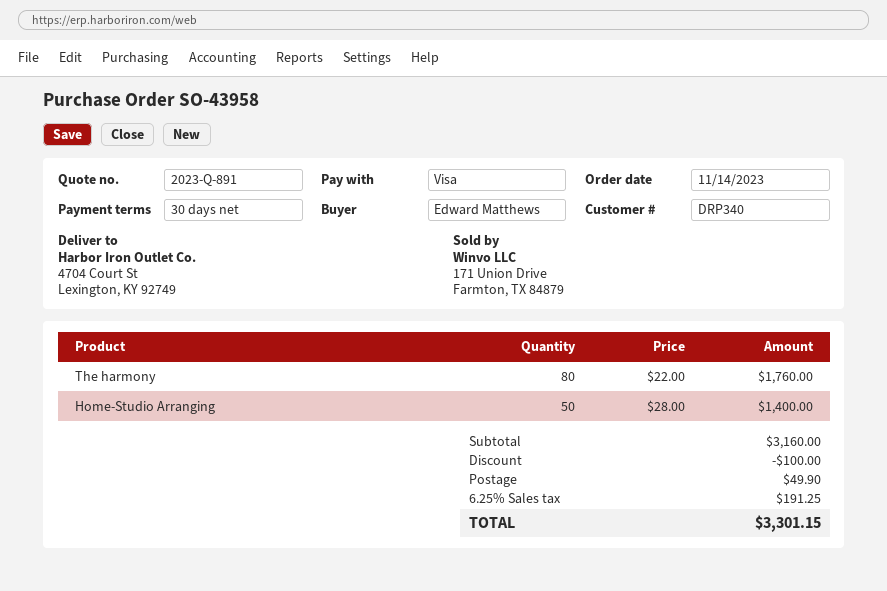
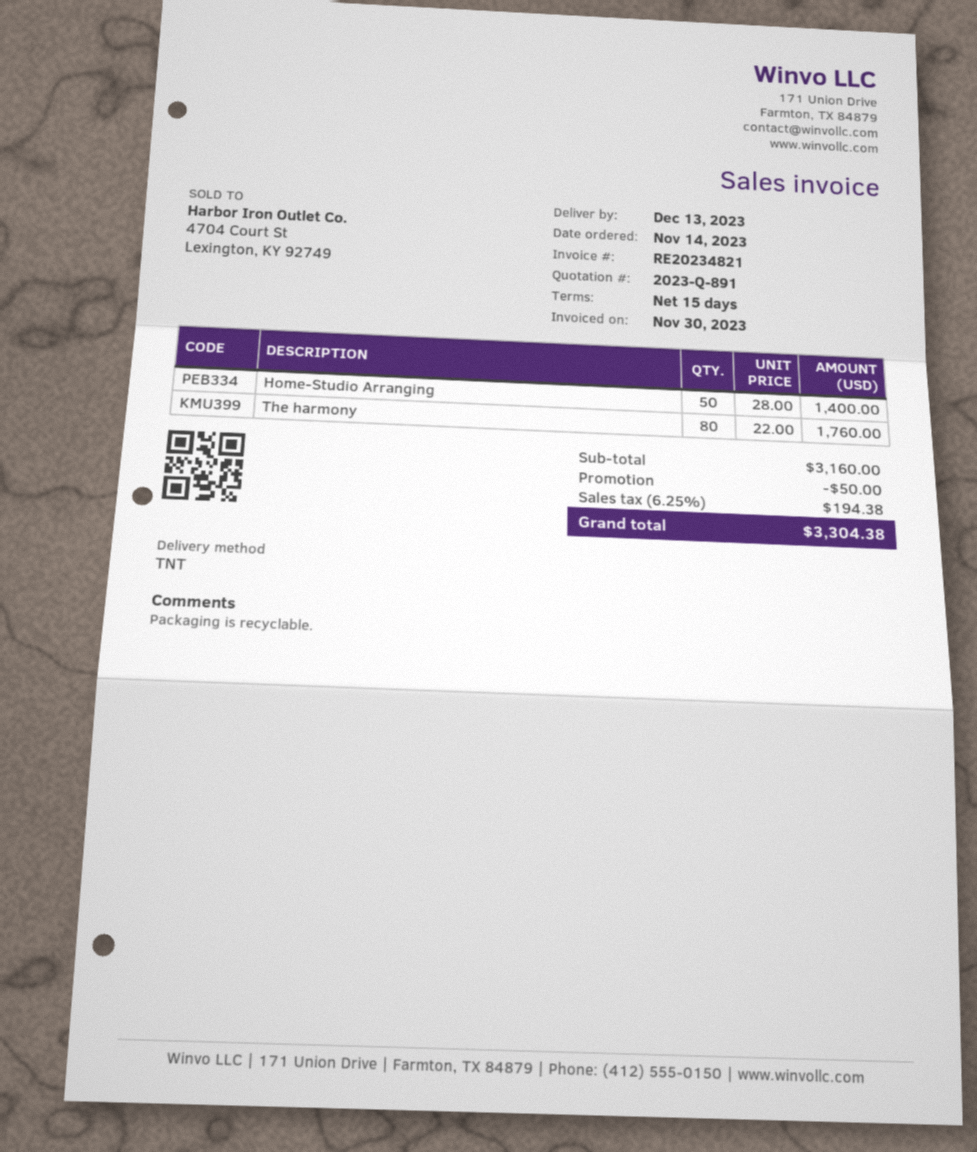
payment terms: 30 days -> 15 days
discount: 100.00 -> 50.00
shipping: 49.90 -> none
tax: 6.25% = 191.25 -> 6.25% = 194.38
total: 3301.15 -> 3304.38

